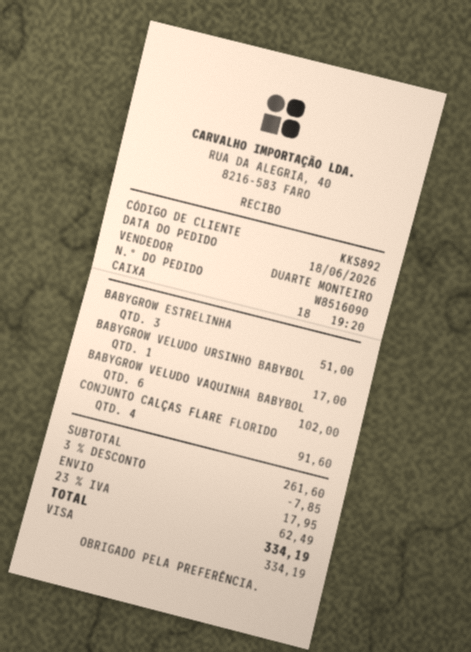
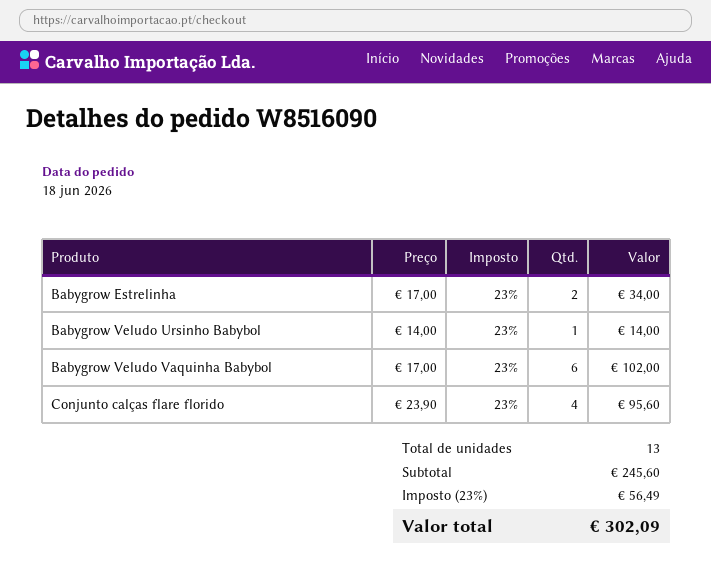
BABYGROW ESTRELINHA: 3 for 51.00 -> 2 for 34.00
BABYGROW VELUDO URSINHO BABYBOL: 1 for 17.00 -> 1 for 14.00
CONJUNTO CALÇAS FLARE FLORIDO: 4 for 91.60 -> 4 for 95.60
subtotal: 261.60 -> 245.60
discount: 3% = 7.85 -> none
shipping: 17.95 -> none
tax: 23% = 62.49 -> 23% = 56.49
total: 334.19 -> 302.09

